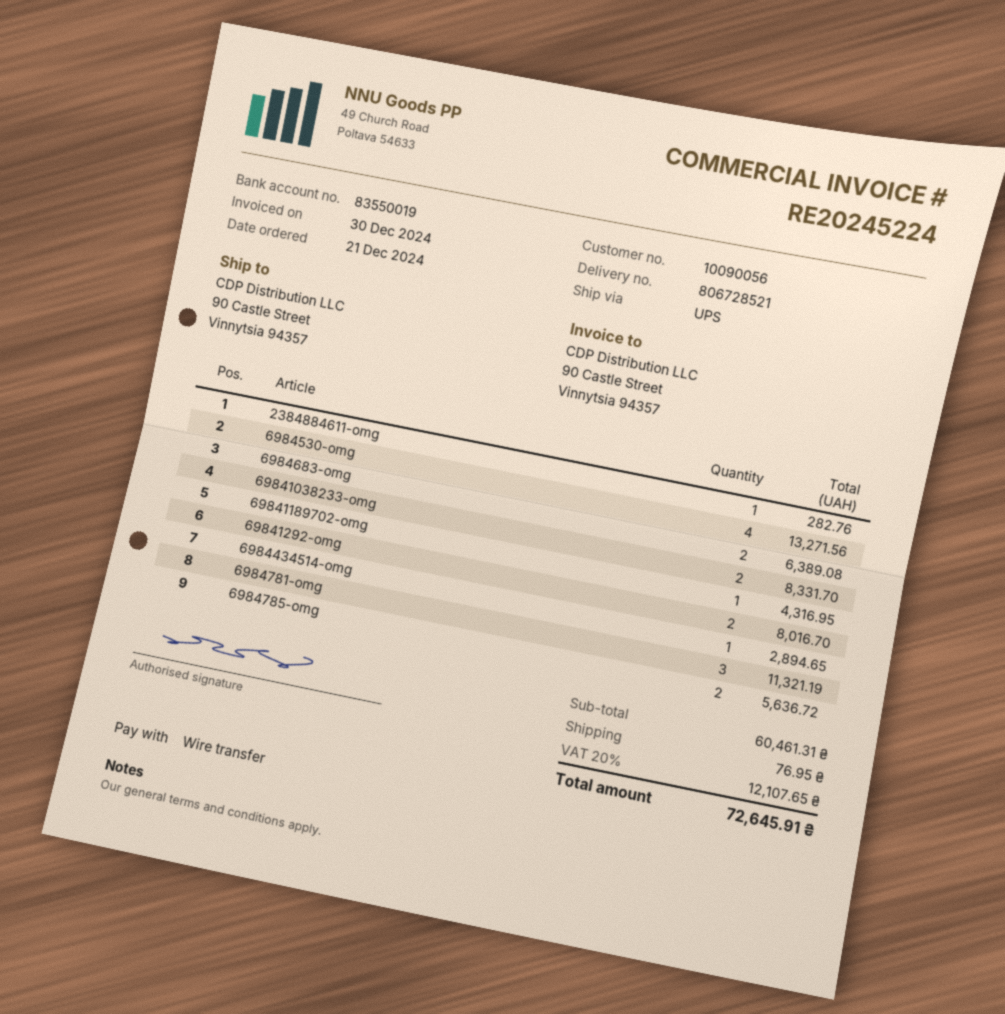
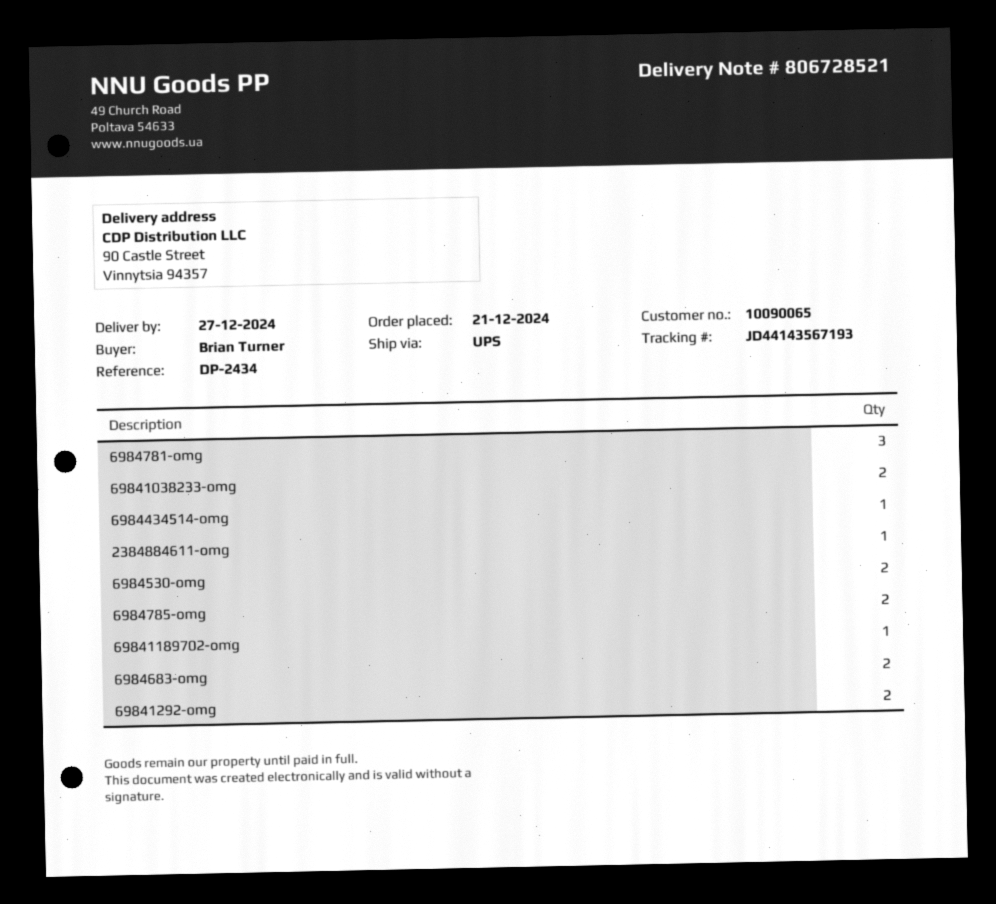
customer number: 10090056 -> 10090065
6984530-omg: 4 -> 2

